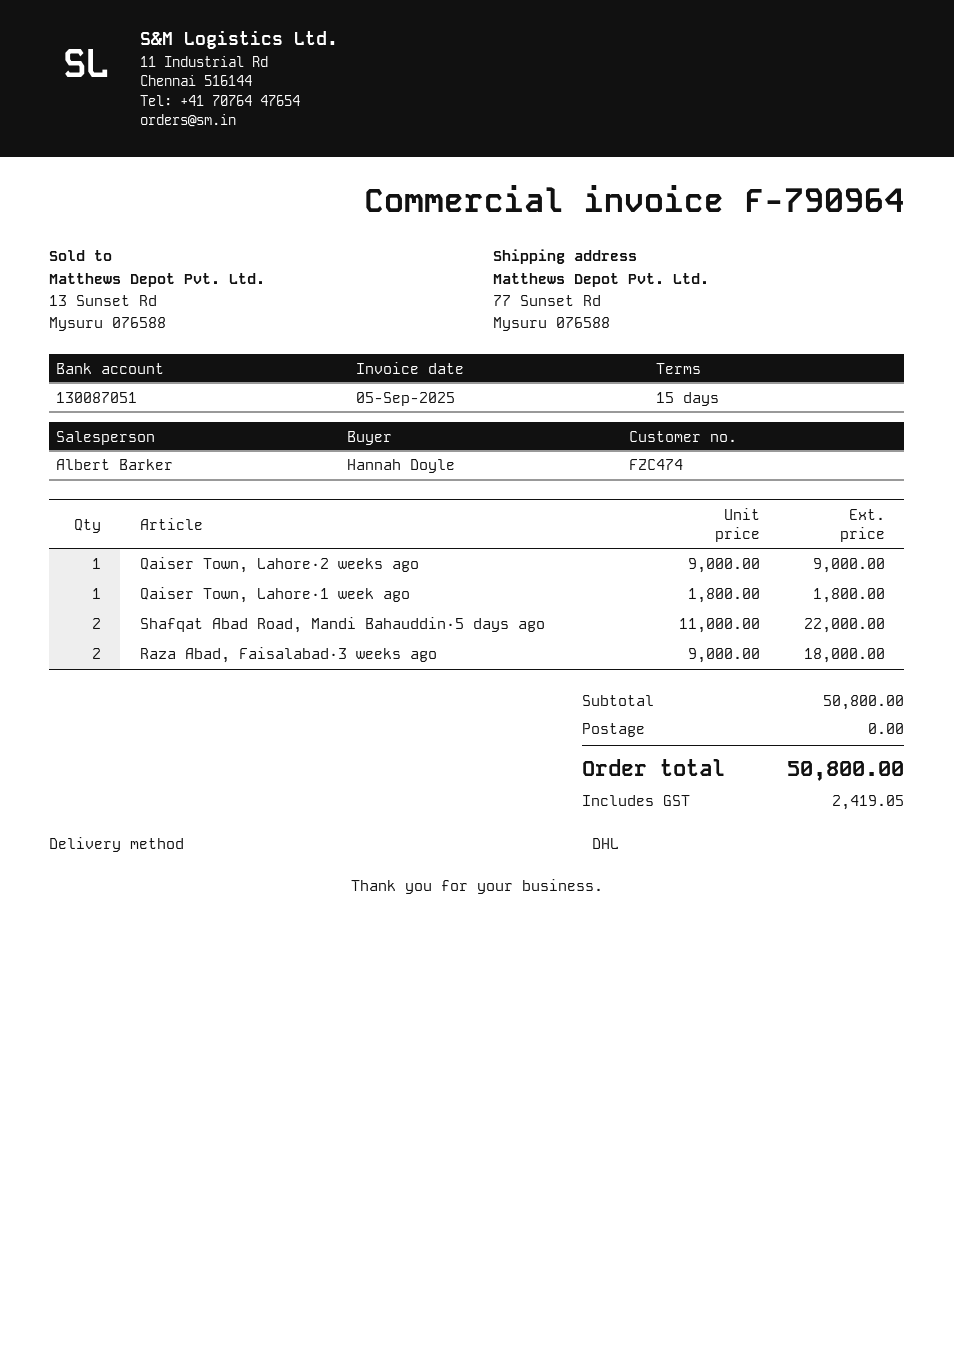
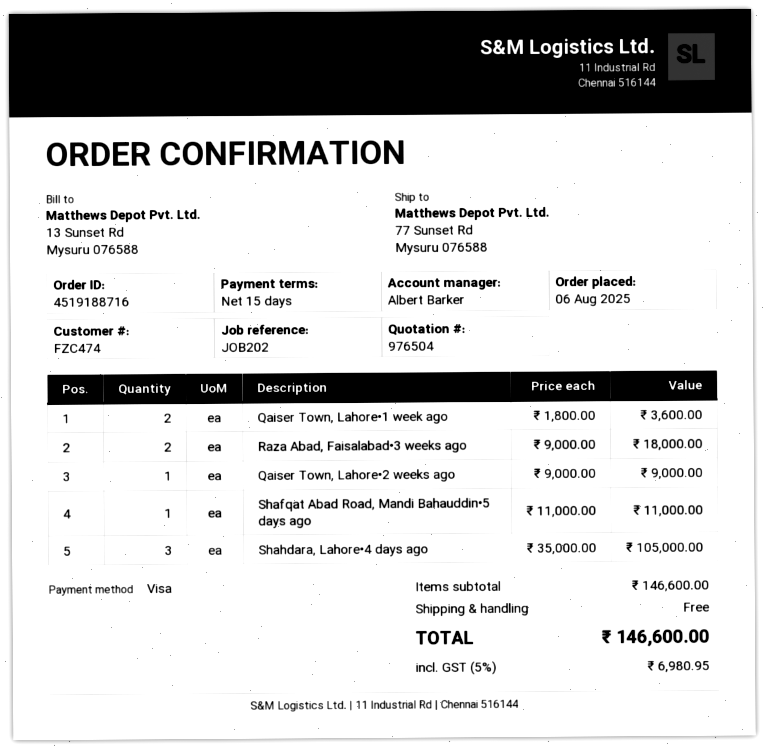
Qaiser Town, Lahore•1 week ago: 1 x 1800.00 = 1800.00 -> 2 x 1800.00 = 3600.00
Shafqat Abad Road, Mandi Bahauddin•5 days ago: 2 x 11000.00 = 22000.00 -> 1 x 11000.00 = 11000.00
Shahdara, Lahore•4 days ago: none -> 3 x 35000.00 = 105000.00
subtotal: 50800.00 -> 146600.00
tax: 2419.05 -> 6980.95
total: 50800.00 -> 146600.00

